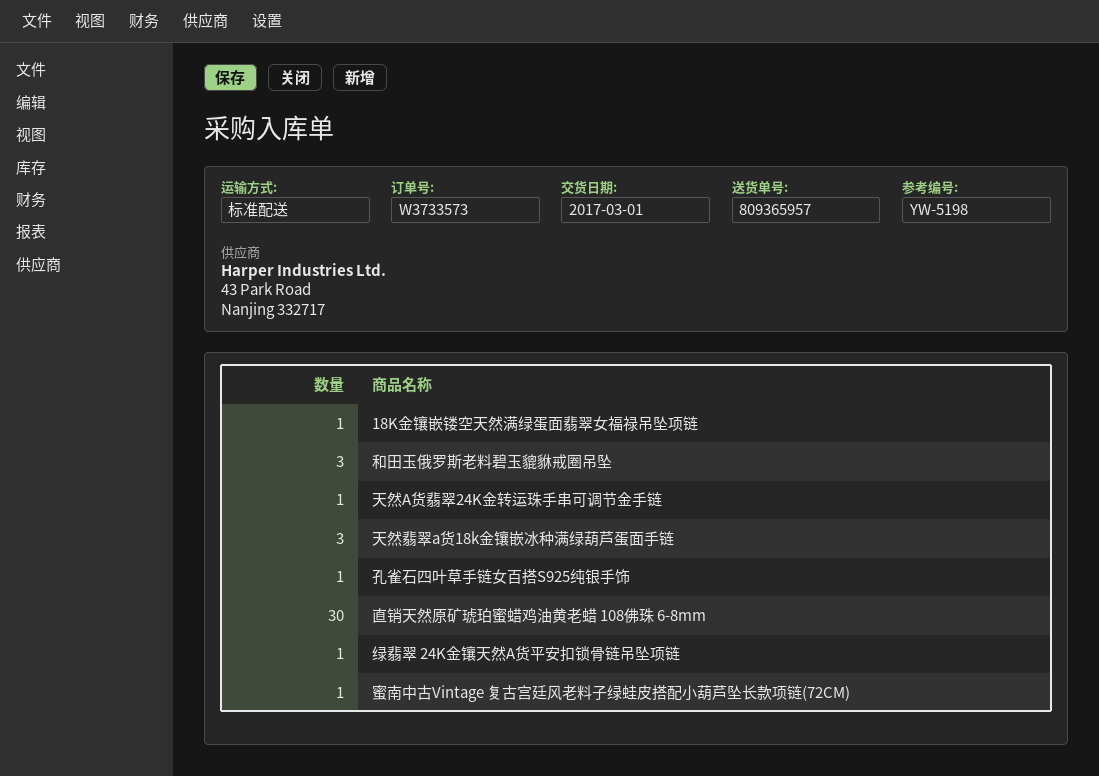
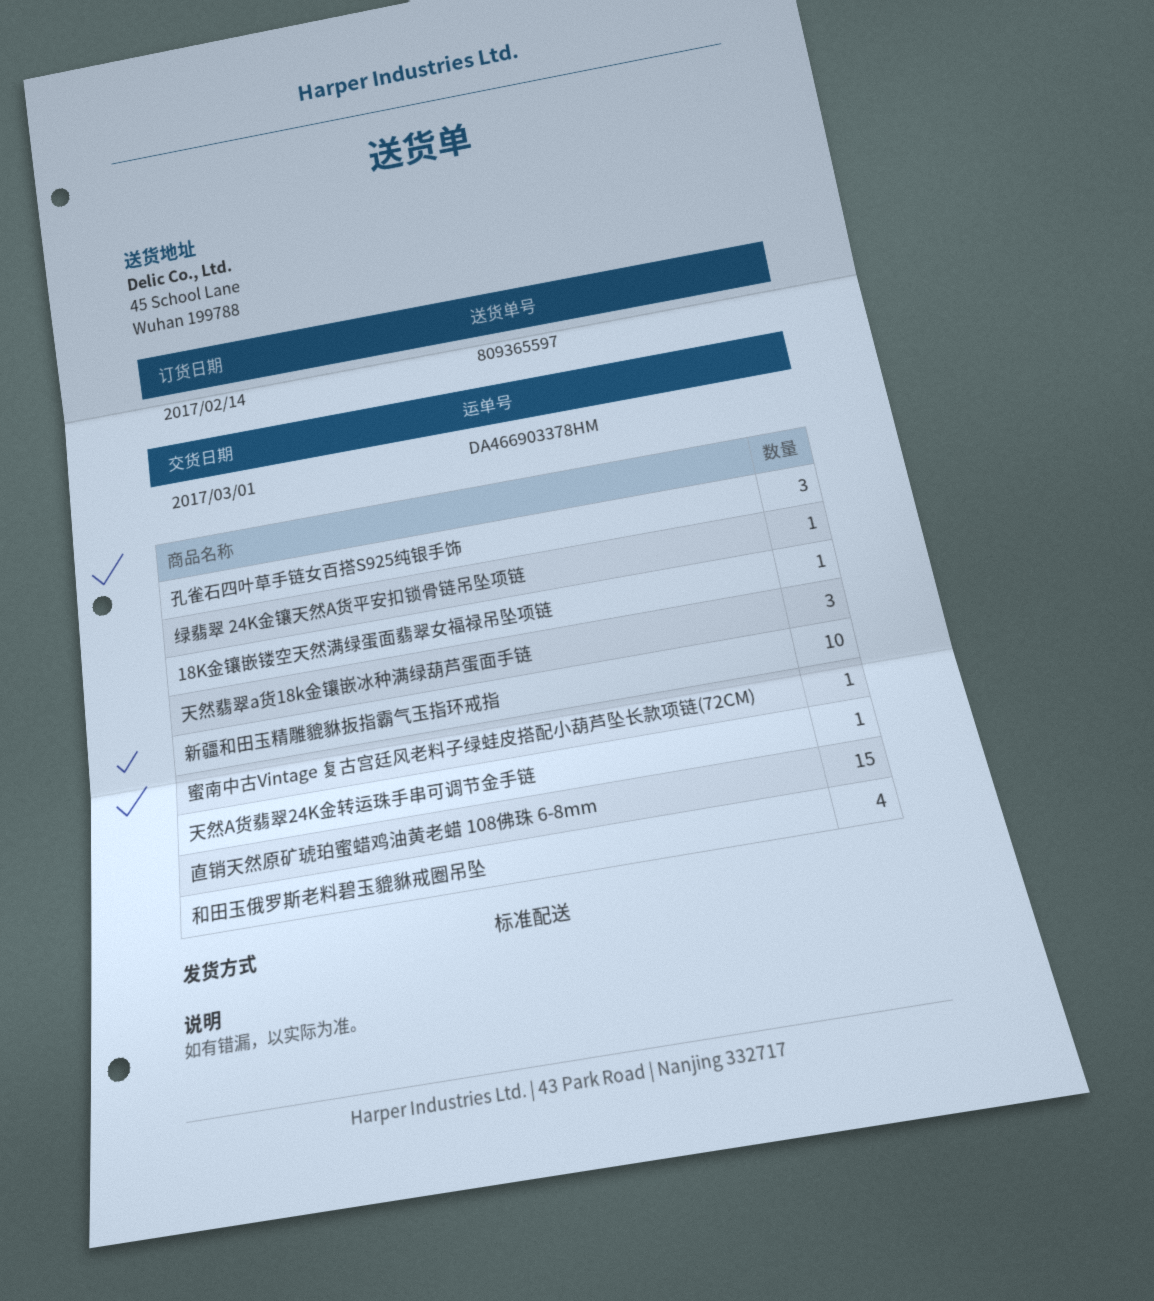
delivery note number: 809365957 -> 809365597
和田玉俄罗斯老料碧玉貔貅戒圈吊坠: 3 -> 4
孔雀石四叶草手链女百搭S925纯银手饰: 1 -> 3
直销天然原矿琥珀蜜蜡鸡油黄老蜡 108佛珠 6-8mm: 30 -> 15
新疆和田玉精雕貔貅扳指霸气玉指环戒指: none -> 10

